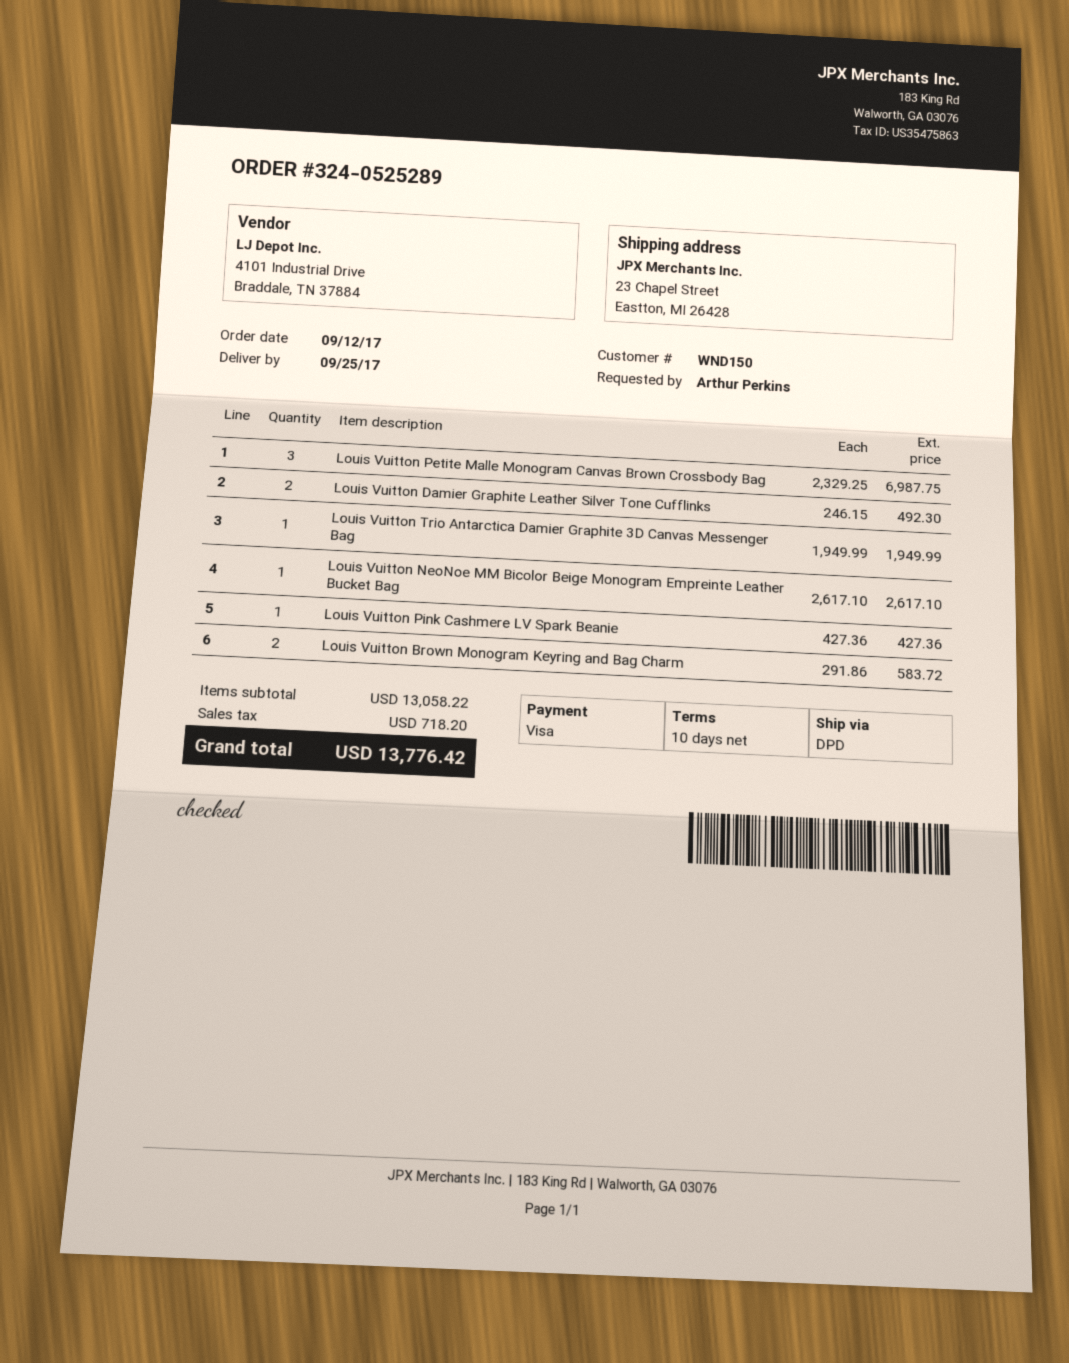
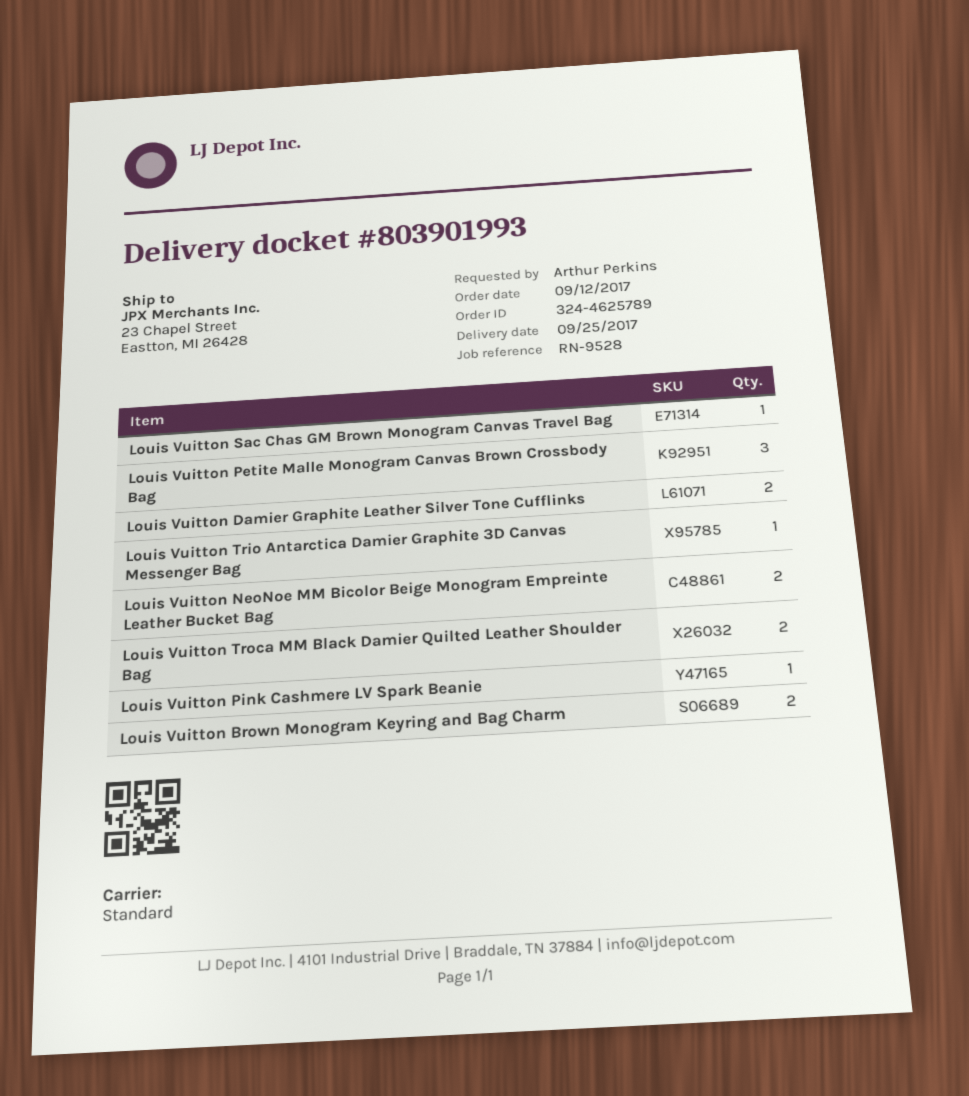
order number: 324-0525289 -> 324-4625789
shipping method: DPD -> standard
Louis Vuitton NeoNoe MM Bicolor Beige Monogram Empreinte Leather Bucket Bag: 1 -> 2
Louis Vuitton Sac Chas GM Brown Monogram Canvas Travel Bag: none -> 1
Louis Vuitton Troca MM Black Damier Quilted Leather Shoulder Bag: none -> 2

